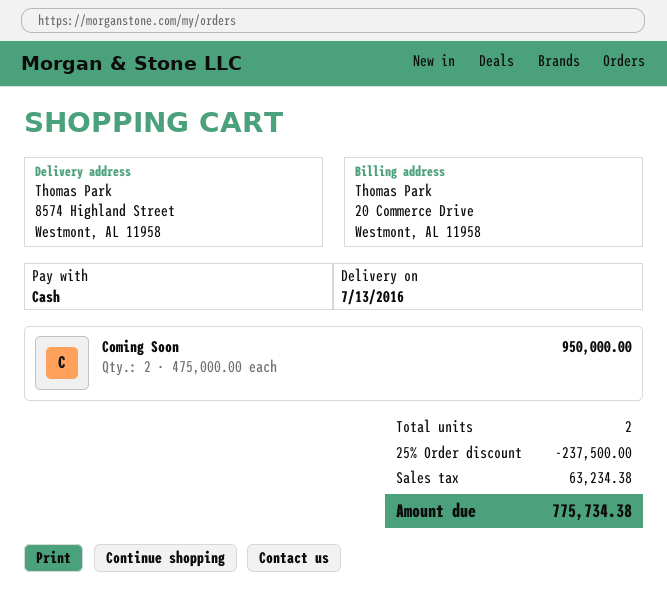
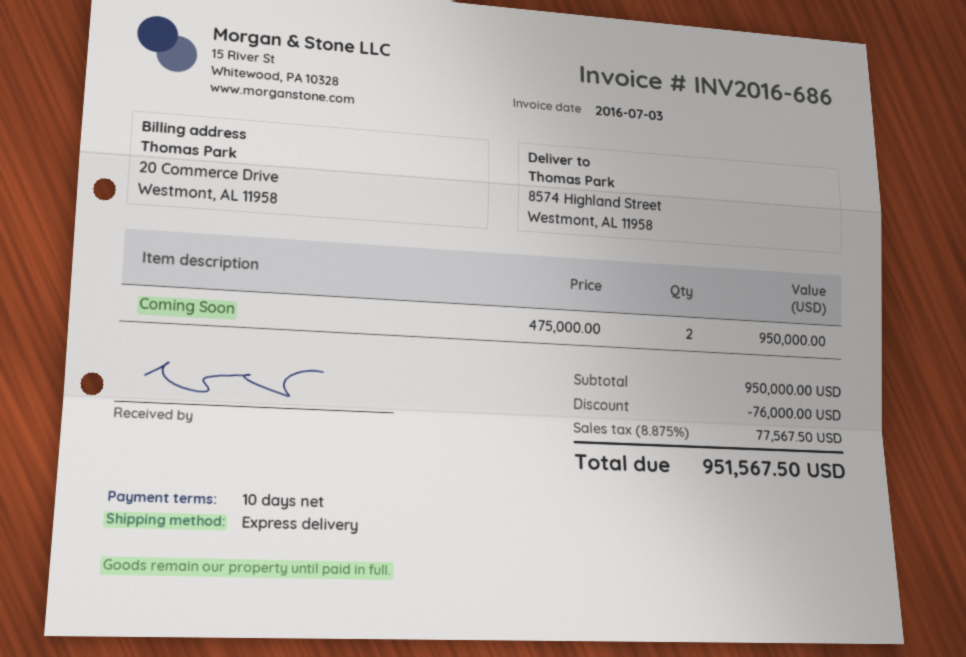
discount: 237500.00 -> 76000.00
tax: 63234.38 -> 77567.50
total: 775734.38 -> 951567.50

